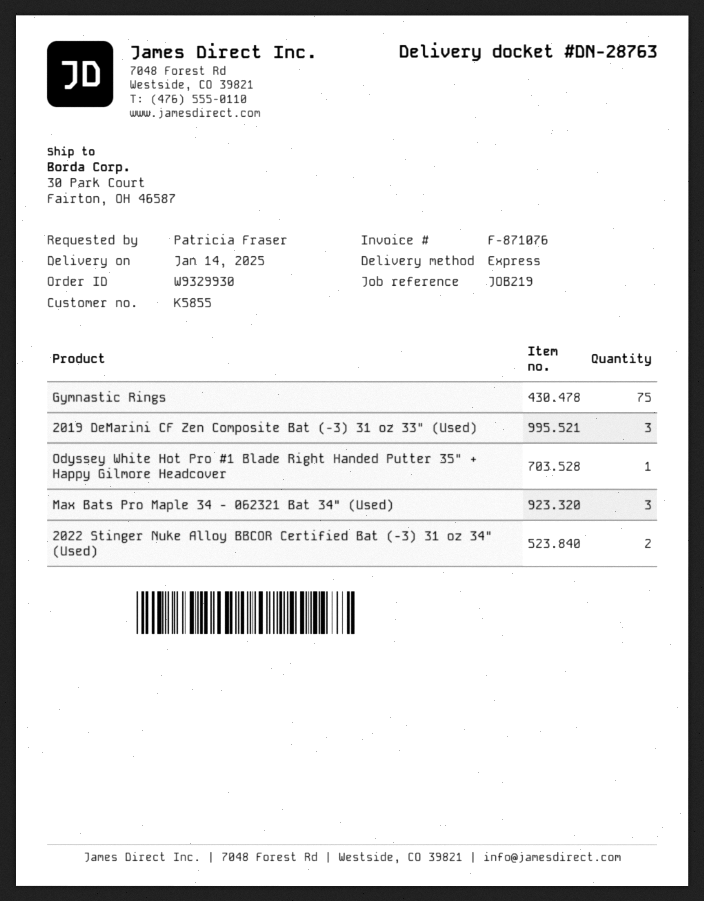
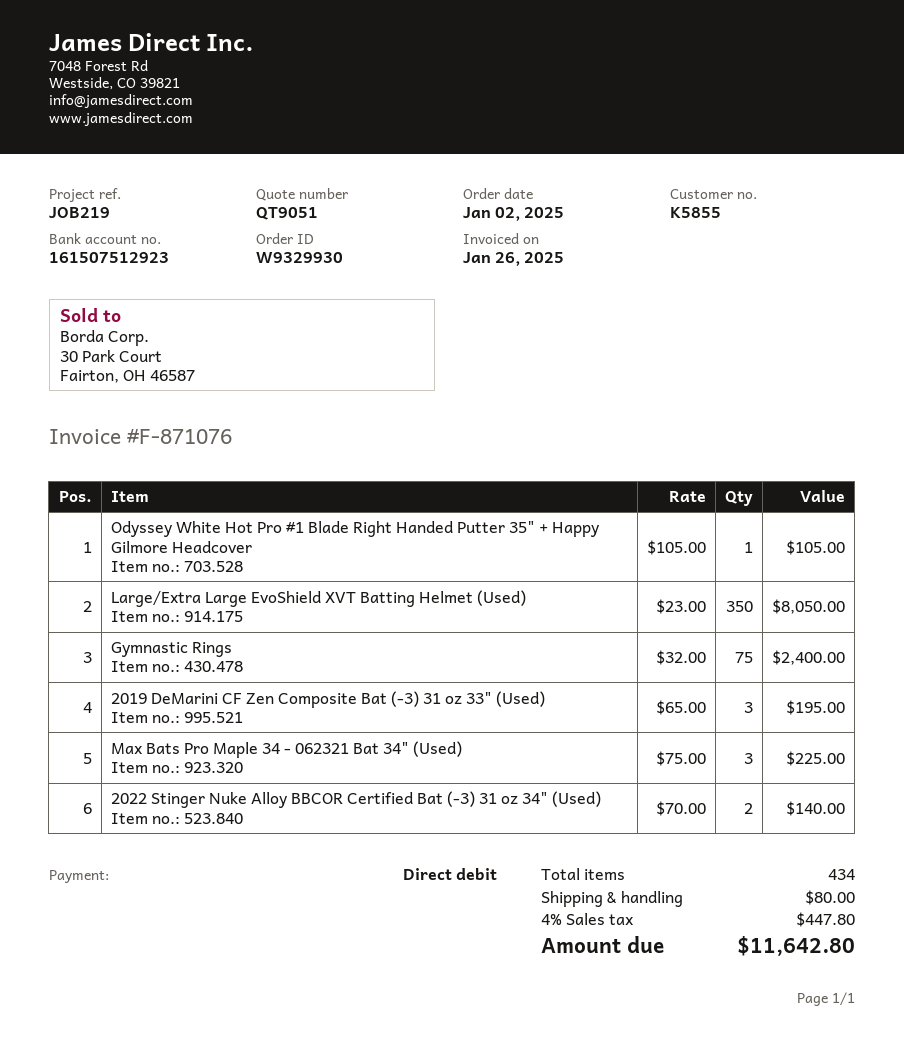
Large/Extra Large EvoShield XVT Batting Helmet (Used): none -> 350

